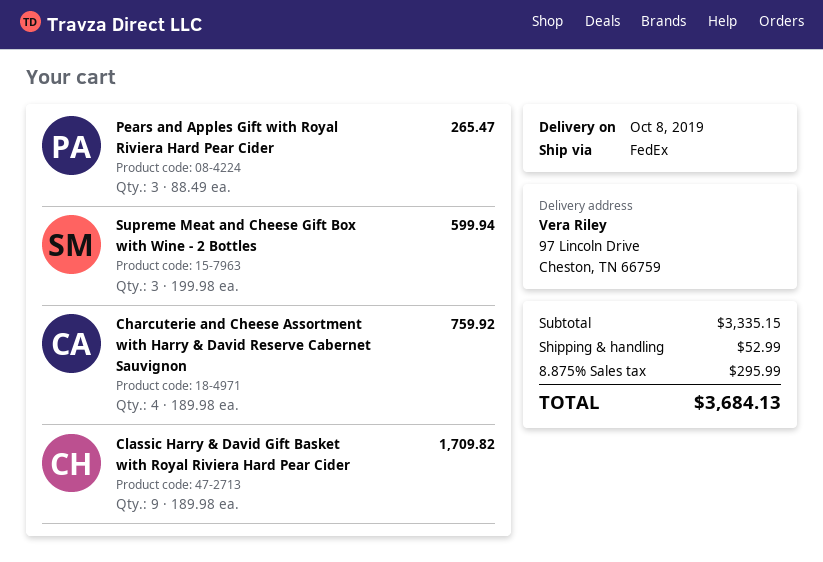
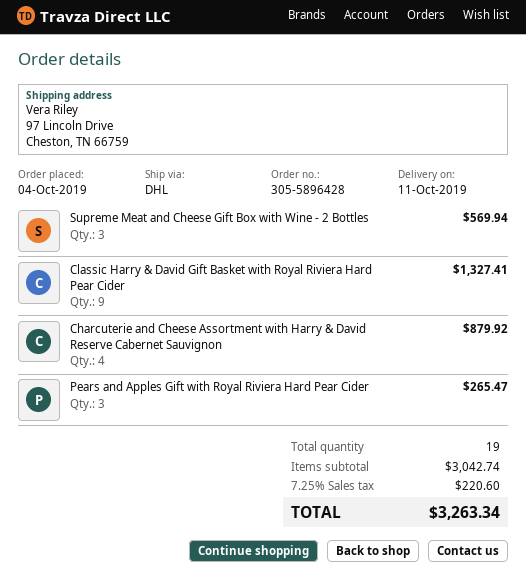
delivery date: 2019-10-08 -> 2019-10-11
shipping method: FedEx -> DHL
Supreme Meat and Cheese Gift Box with Wine - 2 Bottles: 3 for 599.94 -> 3 for 569.94
Charcuterie and Cheese Assortment with Harry & David Reserve Cabernet Sauvignon: 4 for 759.92 -> 4 for 879.92
Classic Harry & David Gift Basket with Royal Riviera Hard Pear Cider: 9 for 1709.82 -> 9 for 1327.41
subtotal: 3335.15 -> 3042.74
shipping: 52.99 -> none
tax: 8.875% = 295.99 -> 7.25% = 220.60
total: 3684.13 -> 3263.34

